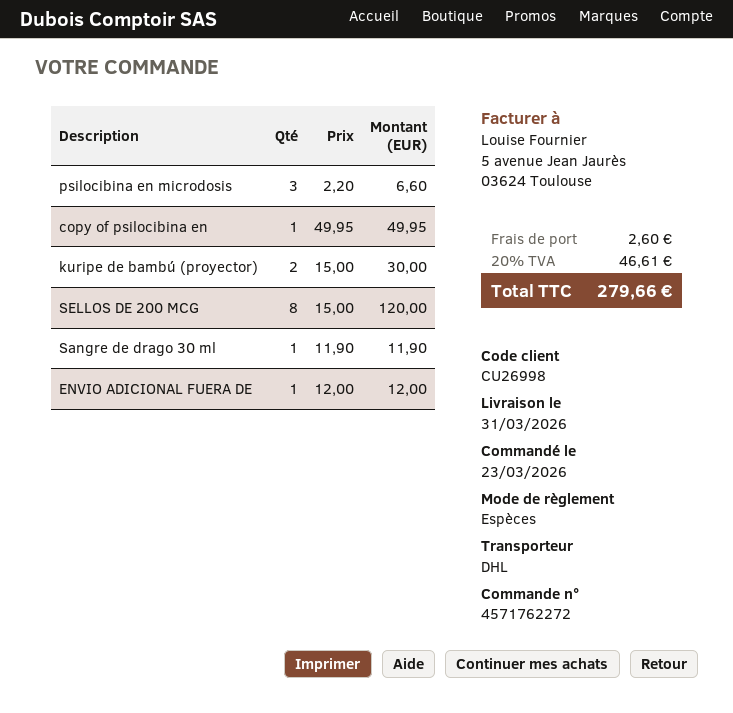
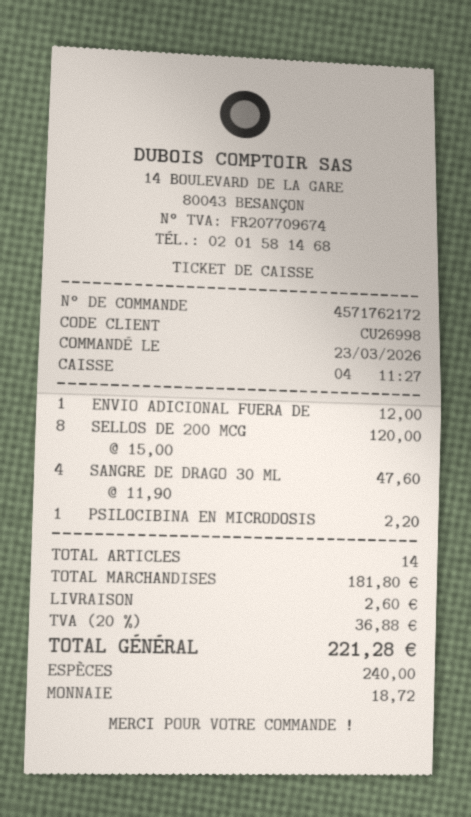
order number: 4571762272 -> 4571762172
psilocibina en microdosis: 3 x 2.20 = 6.60 -> 1 x 2.20 = 2.20
copy of psilocibina en: 1 x 49.95 = 49.95 -> none
kuripe de bambú (proyector): 2 x 15.00 = 30.00 -> none
Sangre de drago 30 ml: 1 x 11.90 = 11.90 -> 4 x 11.90 = 47.60
tax: 20% = 46.61 -> 20% = 36.88
total: 279.66 -> 221.28

